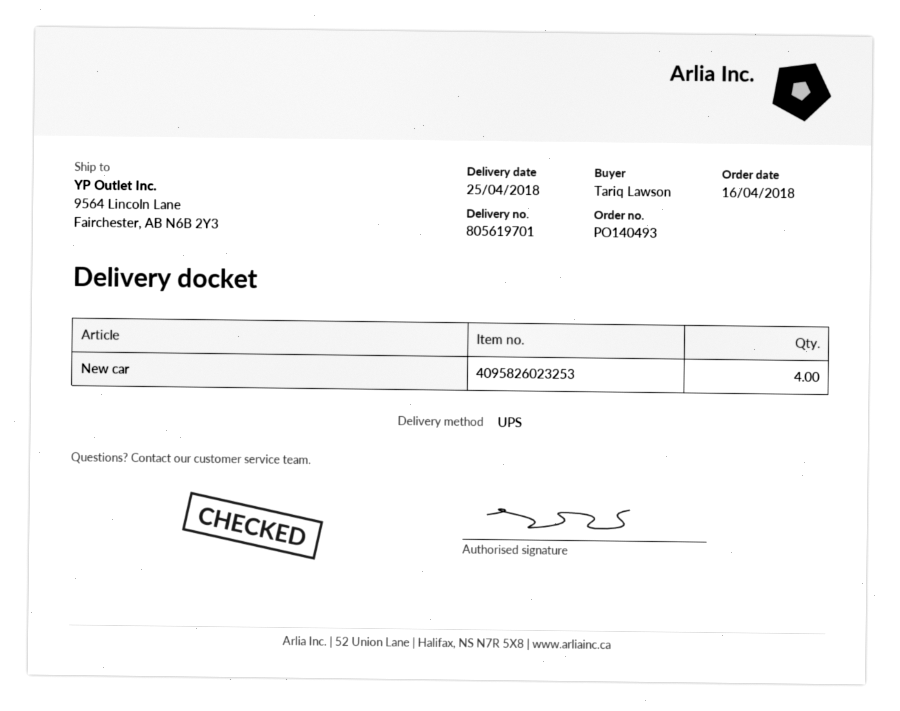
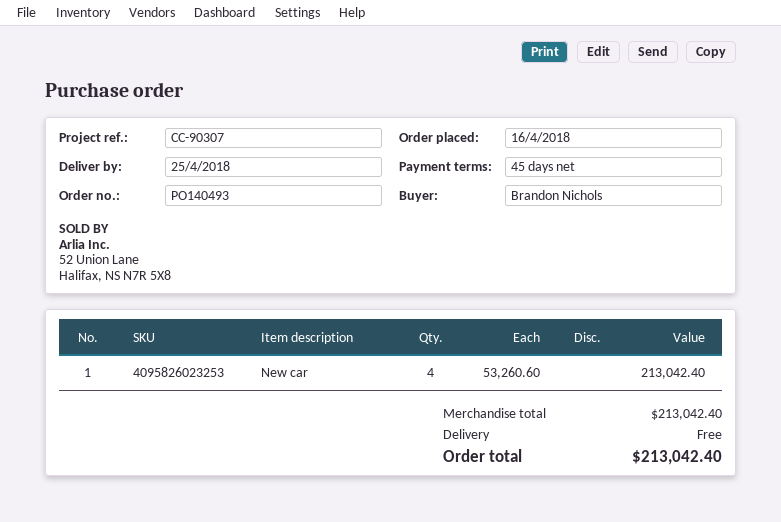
ordered by: Tariq Lawson -> Brandon Nichols

